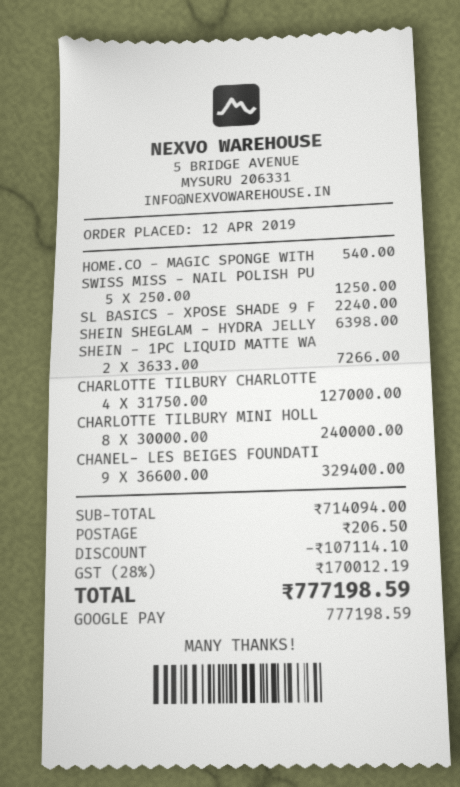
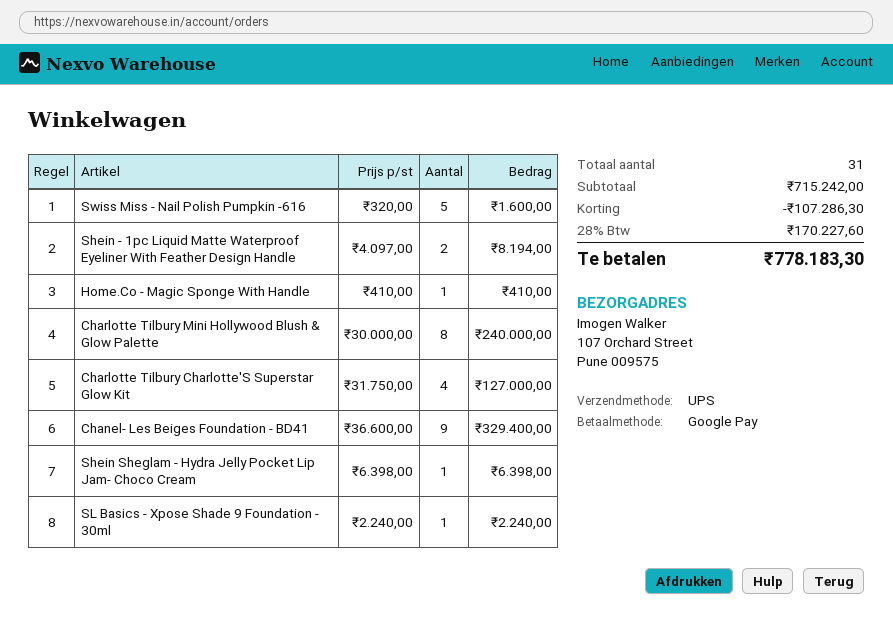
HOME.CO - MAGIC SPONGE WITH: 1 x 540.00 = 540.00 -> 1 x 410.00 = 410.00
SWISS MISS - NAIL POLISH PU: 5 x 250.00 = 1250.00 -> 5 x 320.00 = 1600.00
SHEIN - 1PC LIQUID MATTE WA: 2 x 3633.00 = 7266.00 -> 2 x 4097.00 = 8194.00
subtotal: 714094.00 -> 715242.00
discount: 107114.10 -> 107286.30
shipping: 206.50 -> none
tax: 28% = 170012.19 -> 28% = 170227.60
total: 777198.59 -> 778183.30

